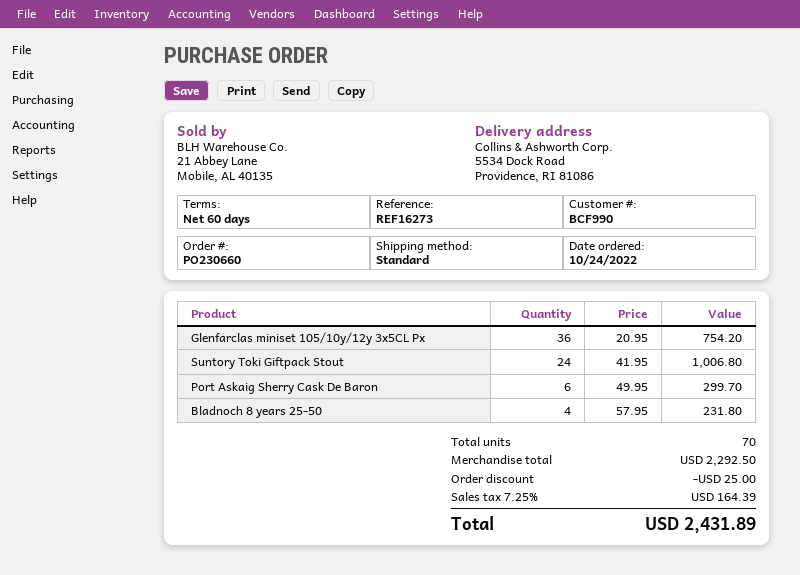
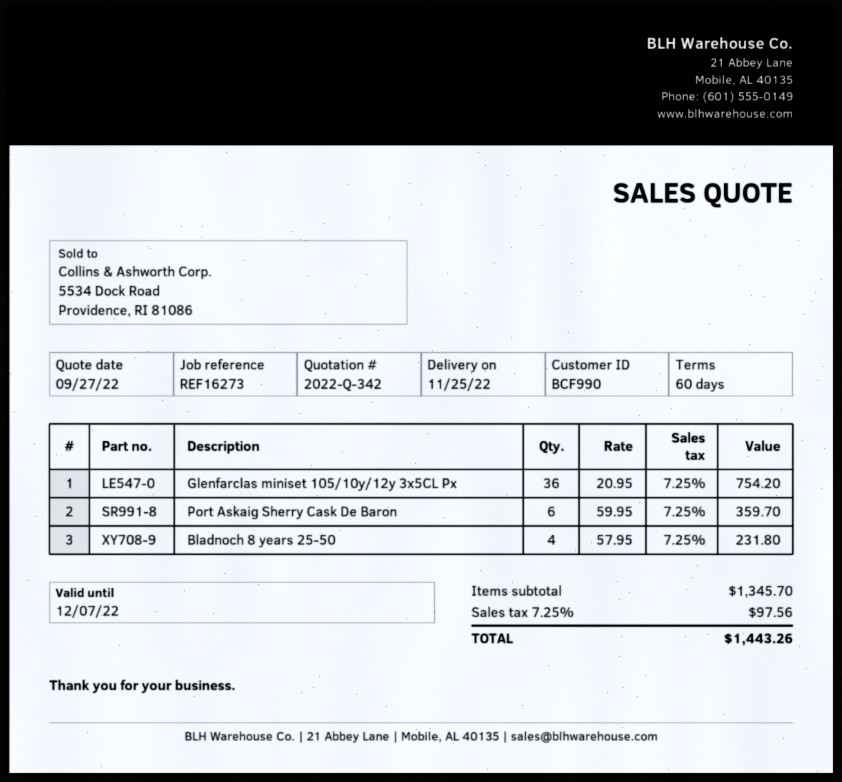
Suntory Toki Giftpack Stout: 24 x 41.95 = 1006.80 -> none
Port Askaig Sherry Cask De Baron: 6 x 49.95 = 299.70 -> 6 x 59.95 = 359.70
subtotal: 2292.50 -> 1345.70
discount: 25.00 -> none
tax: 7.25% = 164.39 -> 7.25% = 97.56
total: 2431.89 -> 1443.26

